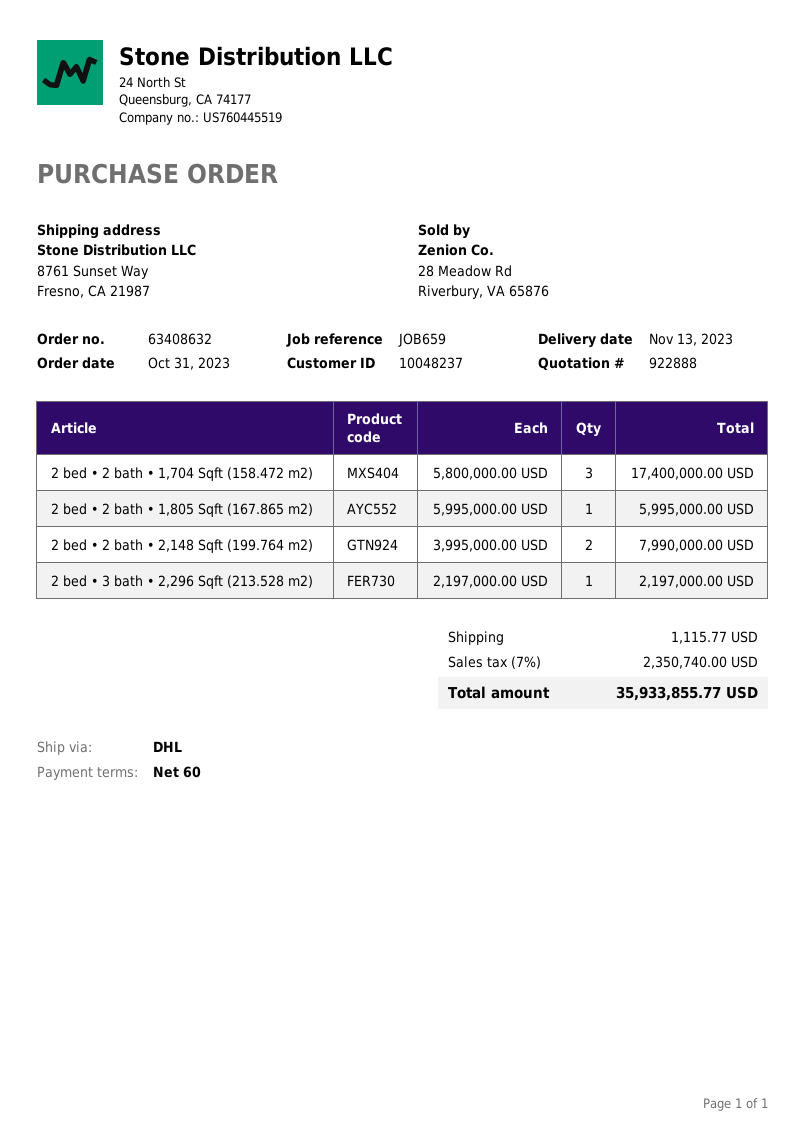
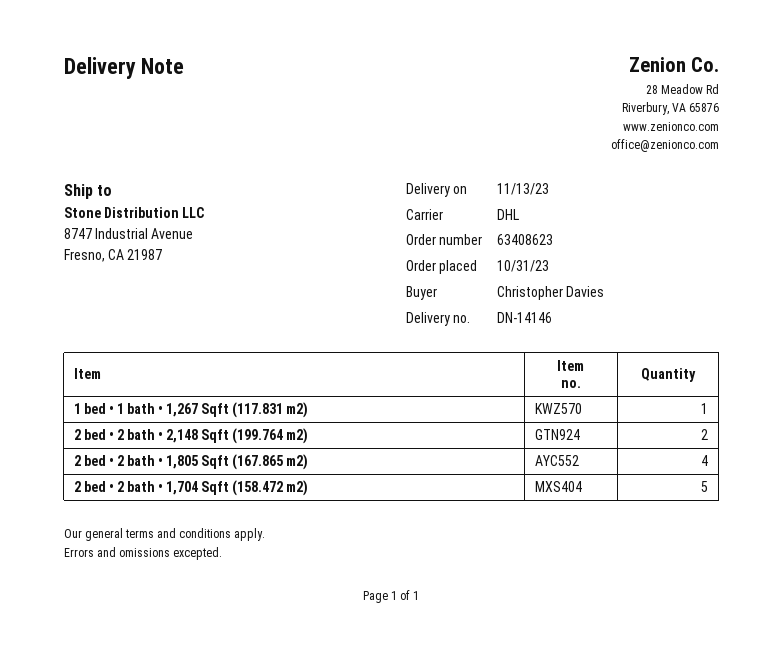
order number: 63408632 -> 63408623
ship to: 8761 Sunset Way, Fresno, CA 21987 -> 8747 Industrial Avenue, Fresno, CA 21987
2 bed • 2 bath • 1,704 Sqft (158.472 m2): 3 -> 5
2 bed • 2 bath • 1,805 Sqft (167.865 m2): 1 -> 4
2 bed • 3 bath • 2,296 Sqft (213.528 m2): 1 -> none
1 bed • 1 bath • 1,267 Sqft (117.831 m2): none -> 1

